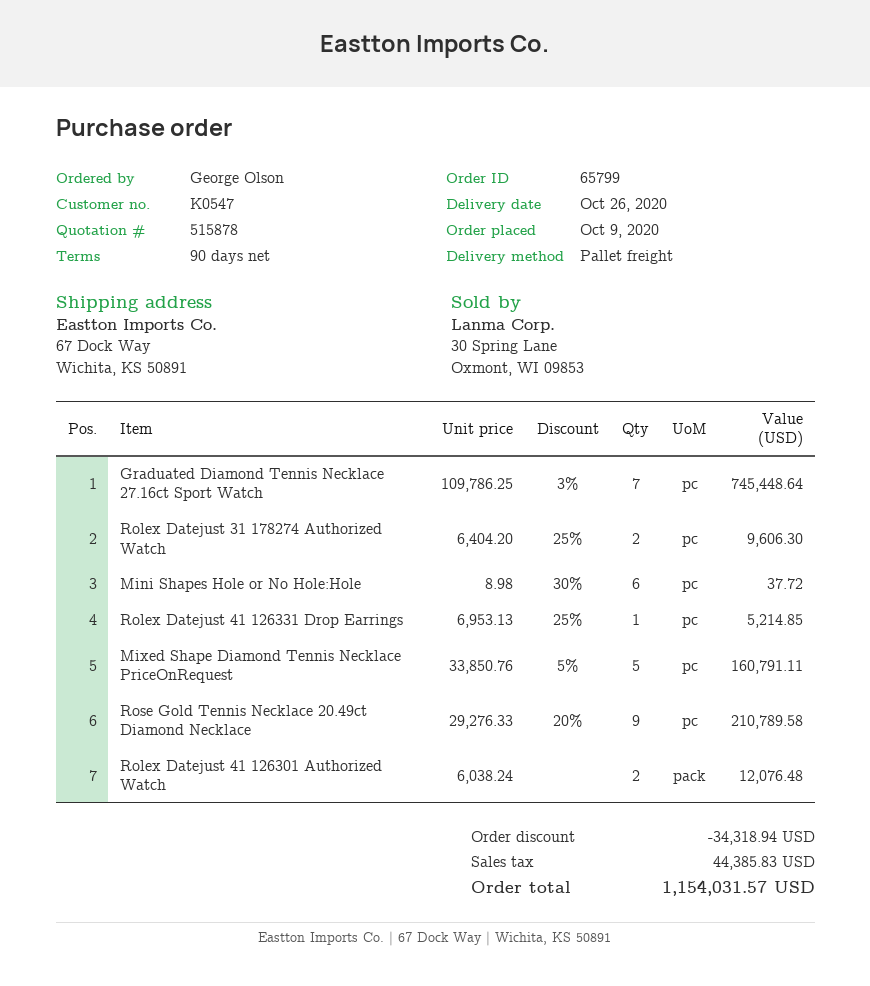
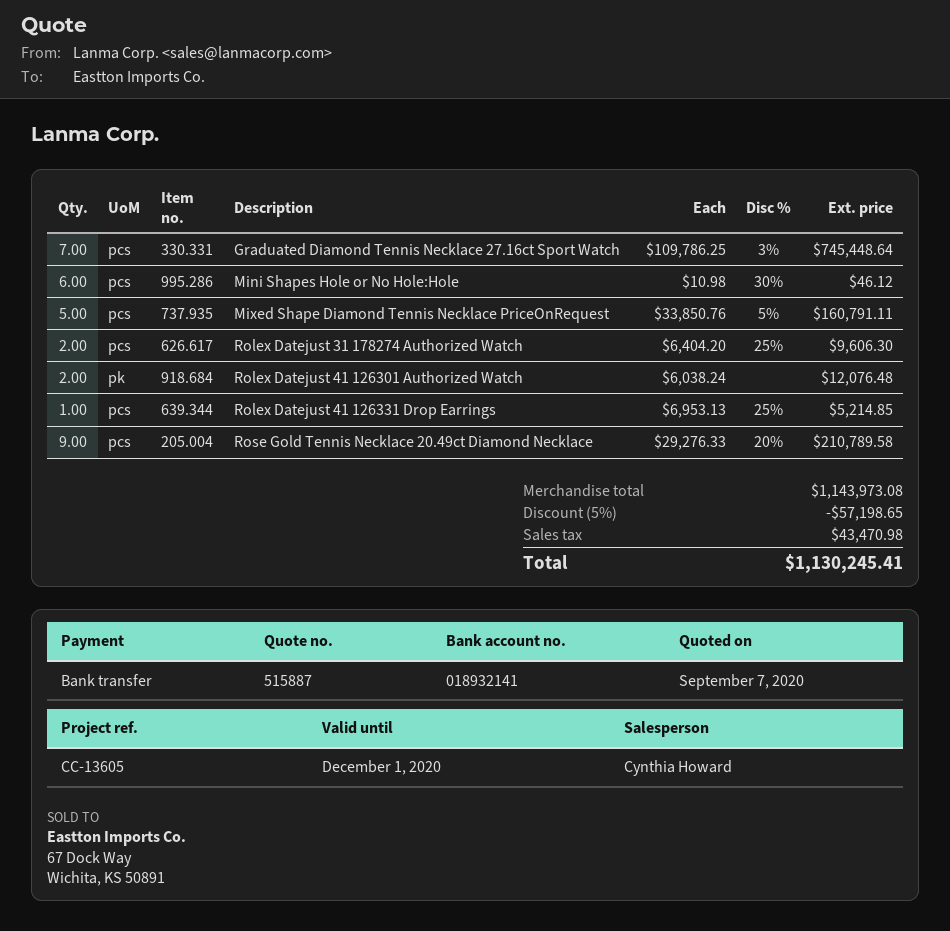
quote number: 515878 -> 515887
Mini Shapes Hole or No Hole:Hole: 6 x 8.98 - 30% = 37.72 -> 6 x 10.98 - 30% = 46.12
discount: 34318.94 -> 57198.65
tax: 44385.83 -> 43470.98
total: 1154031.57 -> 1130245.41

